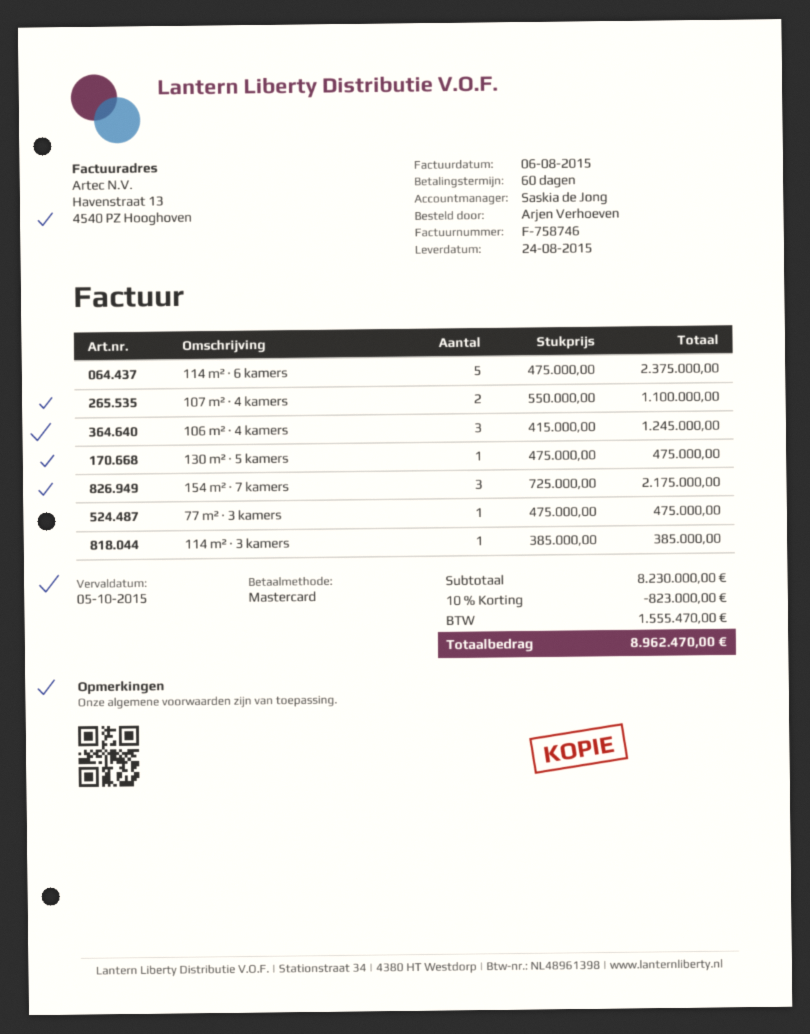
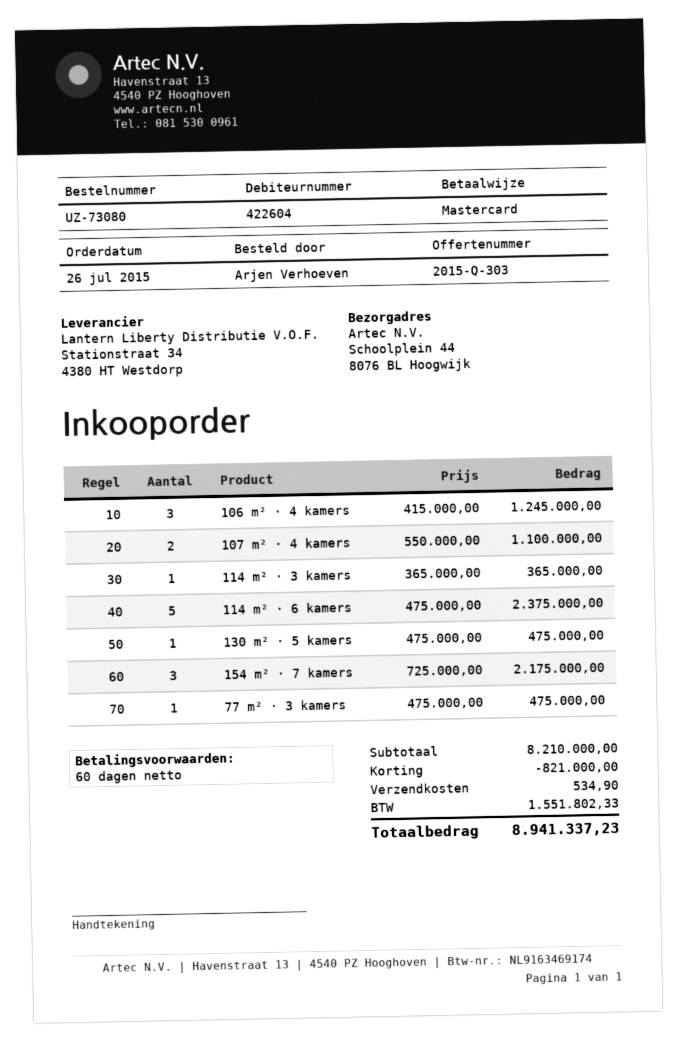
114 m² · 3 kamers: 1 x 385000.00 = 385000.00 -> 1 x 365000.00 = 365000.00
subtotal: 8230000.00 -> 8210000.00
discount: 823000.00 -> 821000.00
shipping: none -> 534.90
tax: 1555470.00 -> 1551802.33
total: 8962470.00 -> 8941337.23

